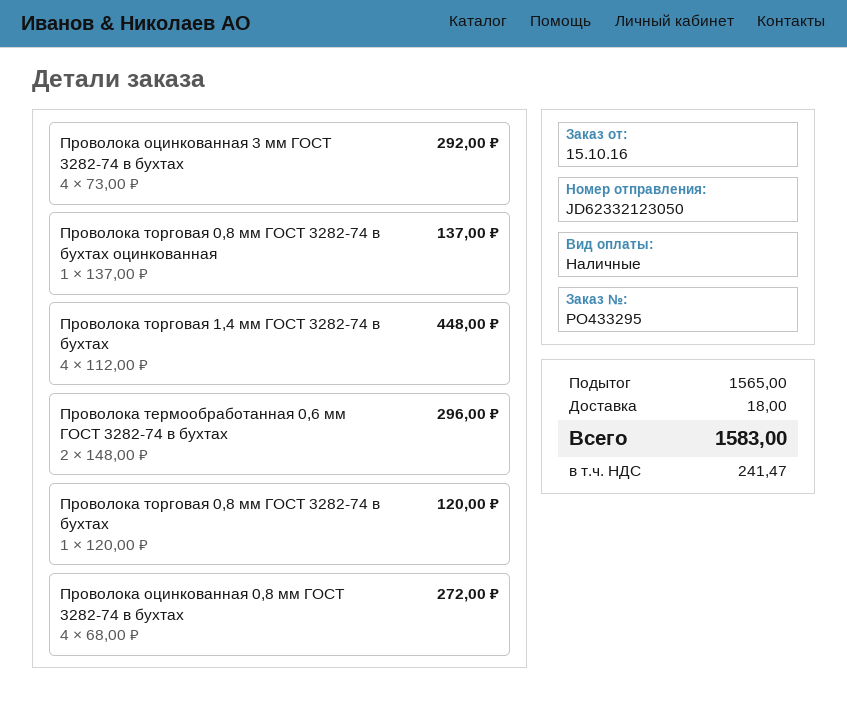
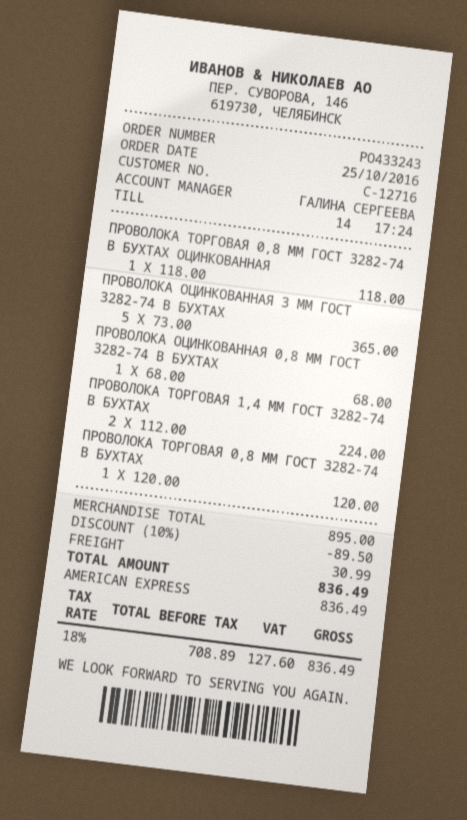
order number: PO433295 -> PO433243
order date: 2016-10-15 -> 2016-10-25
payment method: cash -> American Express
Проволока оцинкованная 3 мм ГОСТ 3282-74 в бухтах: 4 x 73.00 = 292.00 -> 5 x 73.00 = 365.00
Проволока торговая 0,8 мм ГОСТ 3282-74 в бухтах оцинкованная: 1 x 137.00 = 137.00 -> 1 x 118.00 = 118.00
Проволока торговая 1,4 мм ГОСТ 3282-74 в бухтах: 4 x 112.00 = 448.00 -> 2 x 112.00 = 224.00
Проволока термообработанная 0,6 мм ГОСТ 3282-74 в бухтах: 2 x 148.00 = 296.00 -> none
Проволока оцинкованная 0,8 мм ГОСТ 3282-74 в бухтах: 4 x 68.00 = 272.00 -> 1 x 68.00 = 68.00
subtotal: 1565.00 -> 895.00
discount: none -> 10% = 89.50
shipping: 18.00 -> 30.99
tax: 241.47 -> 127.60
total: 1583.00 -> 836.49

